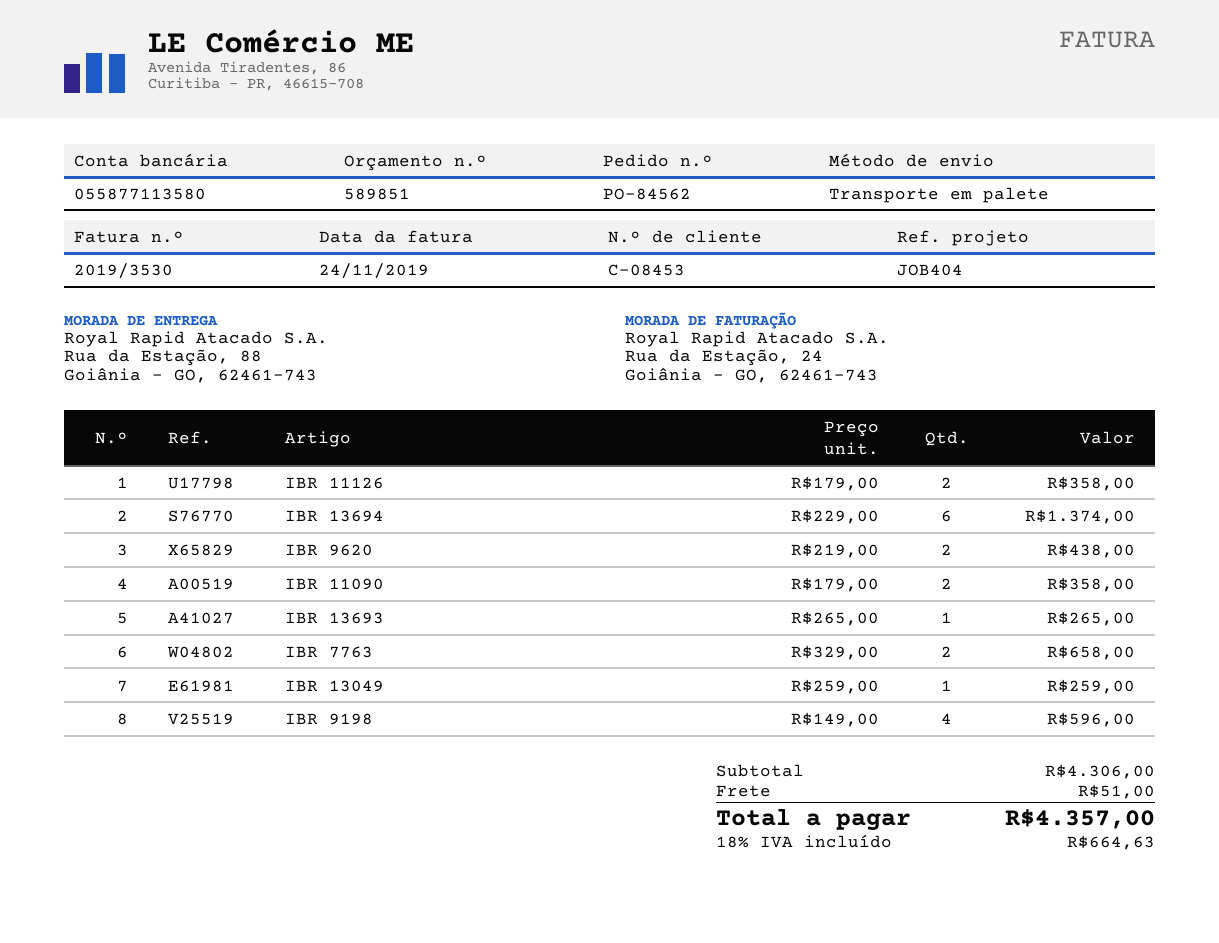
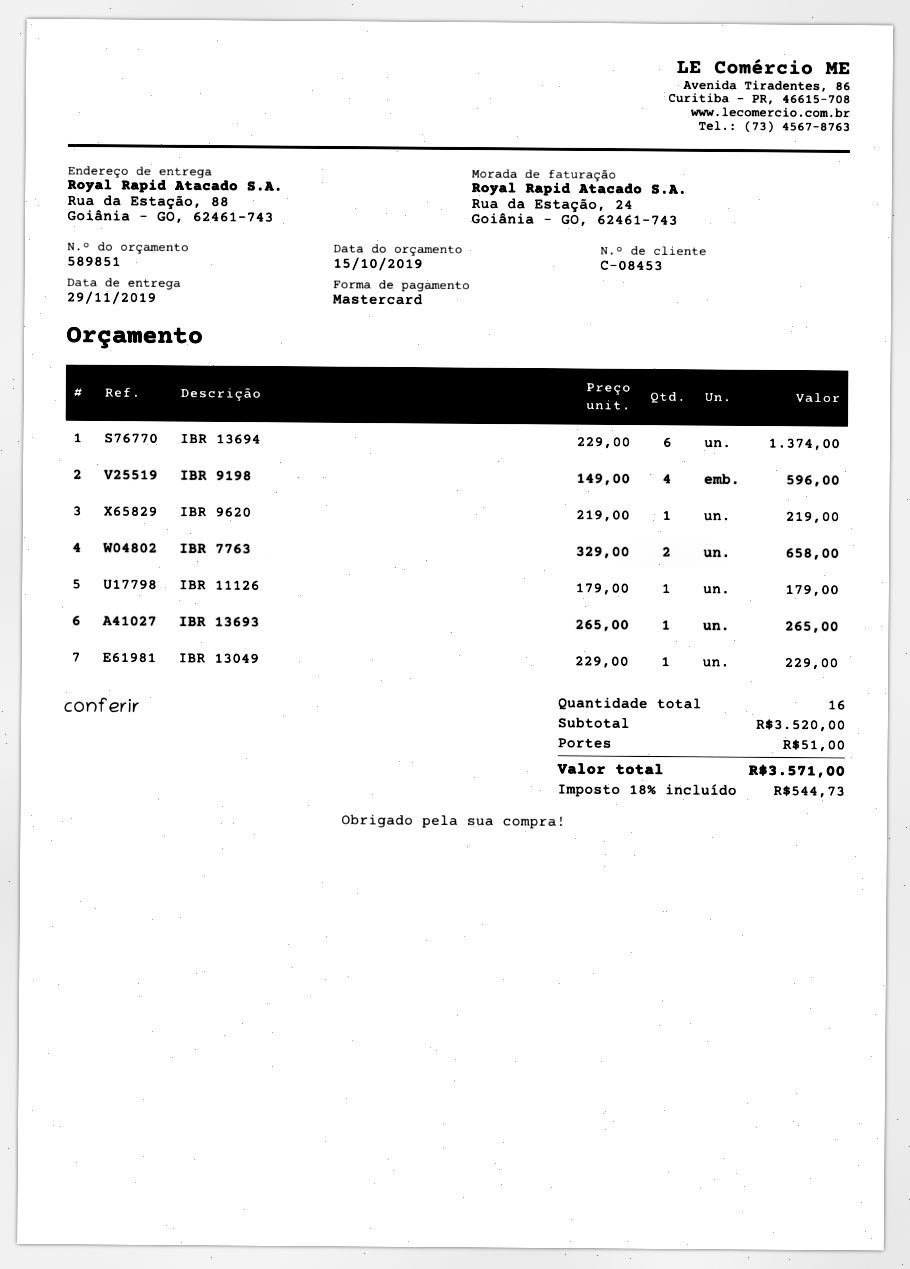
IBR 11126: 2 x 179.00 = 358.00 -> 1 x 179.00 = 179.00
IBR 9620: 2 x 219.00 = 438.00 -> 1 x 219.00 = 219.00
IBR 11090: 2 x 179.00 = 358.00 -> none
IBR 13049: 1 x 259.00 = 259.00 -> 1 x 229.00 = 229.00
subtotal: 4306.00 -> 3520.00
tax: 18% = 664.63 -> 18% = 544.73
total: 4357.00 -> 3571.00

